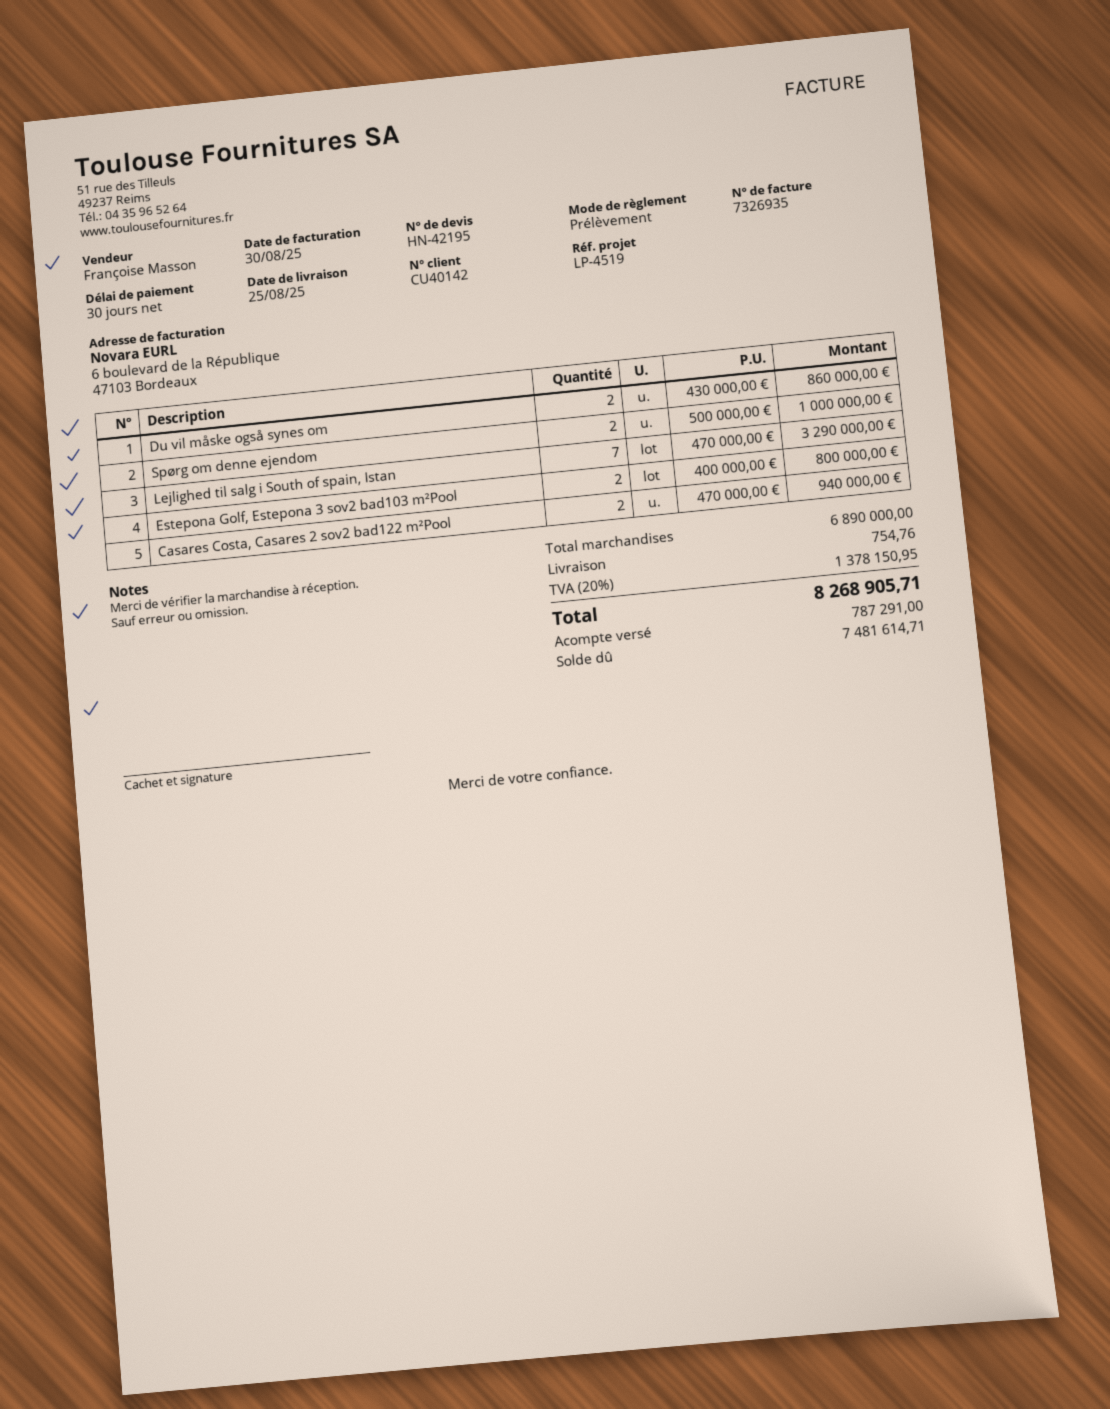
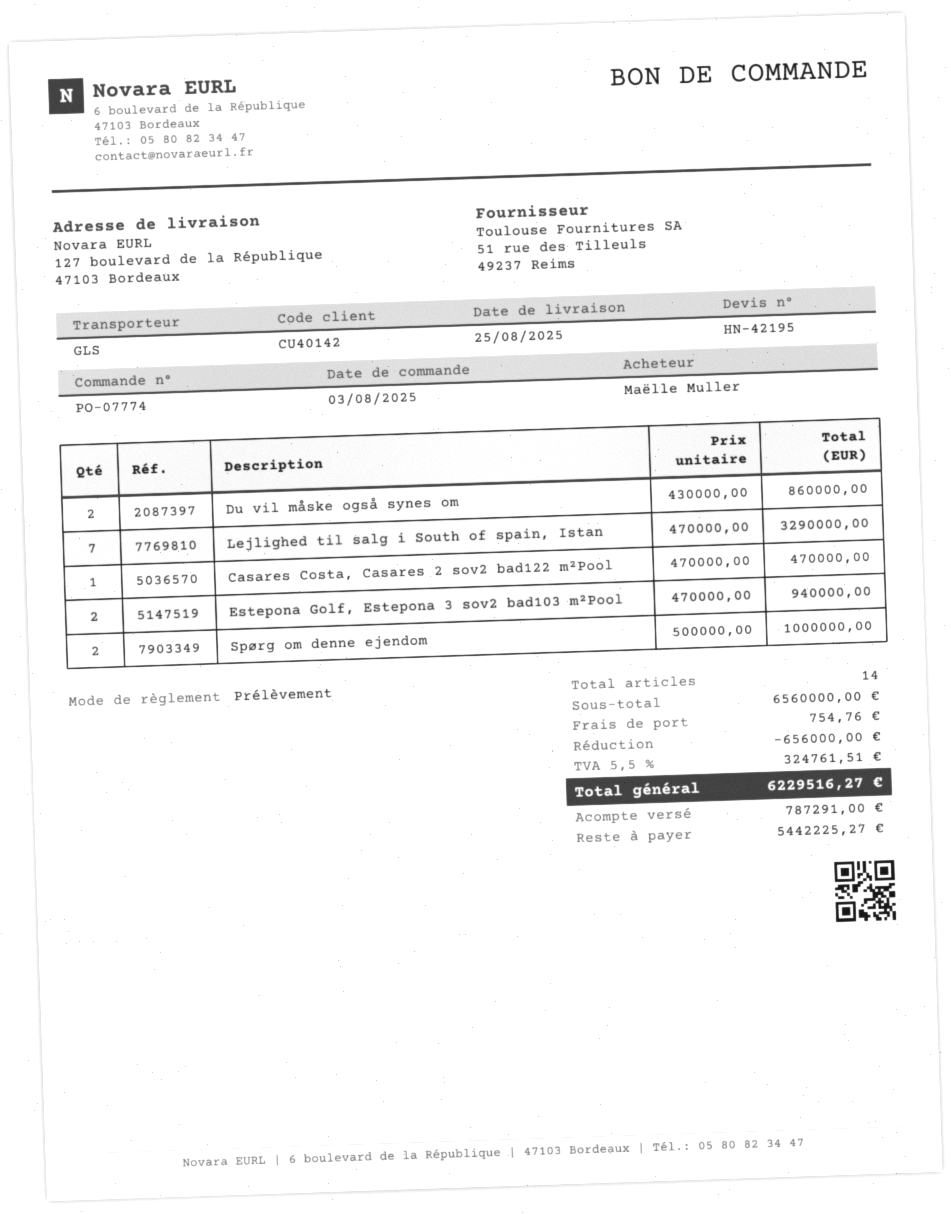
Estepona Golf, Estepona 3 sov2 bad103 m²Pool: 2 x 400000.00 = 800000.00 -> 2 x 470000.00 = 940000.00
Casares Costa, Casares 2 sov2 bad122 m²Pool: 2 x 470000.00 = 940000.00 -> 1 x 470000.00 = 470000.00
subtotal: 6890000.00 -> 6560000.00
discount: none -> 656000.00
tax: 20% = 1378150.95 -> 5.5% = 324761.51
total: 8268905.71 -> 6229516.27
balance: 7481614.71 -> 5442225.27

